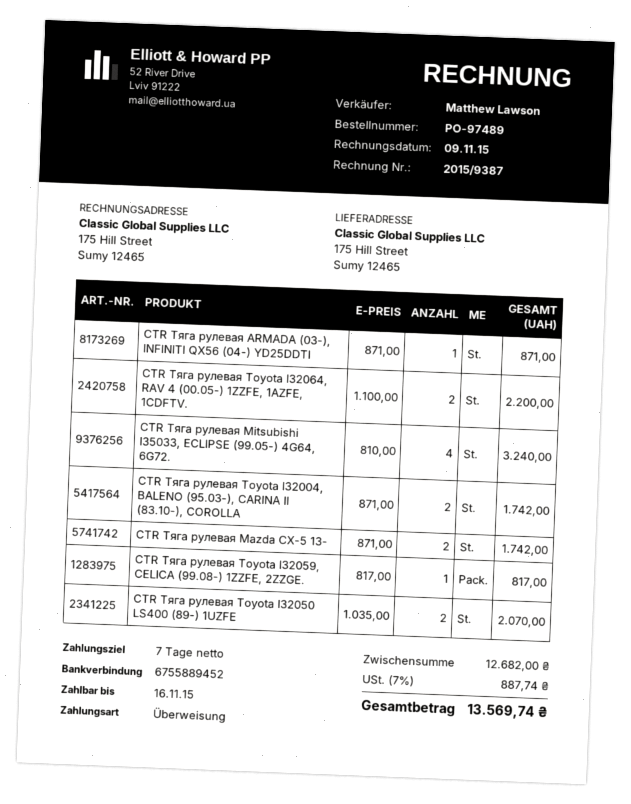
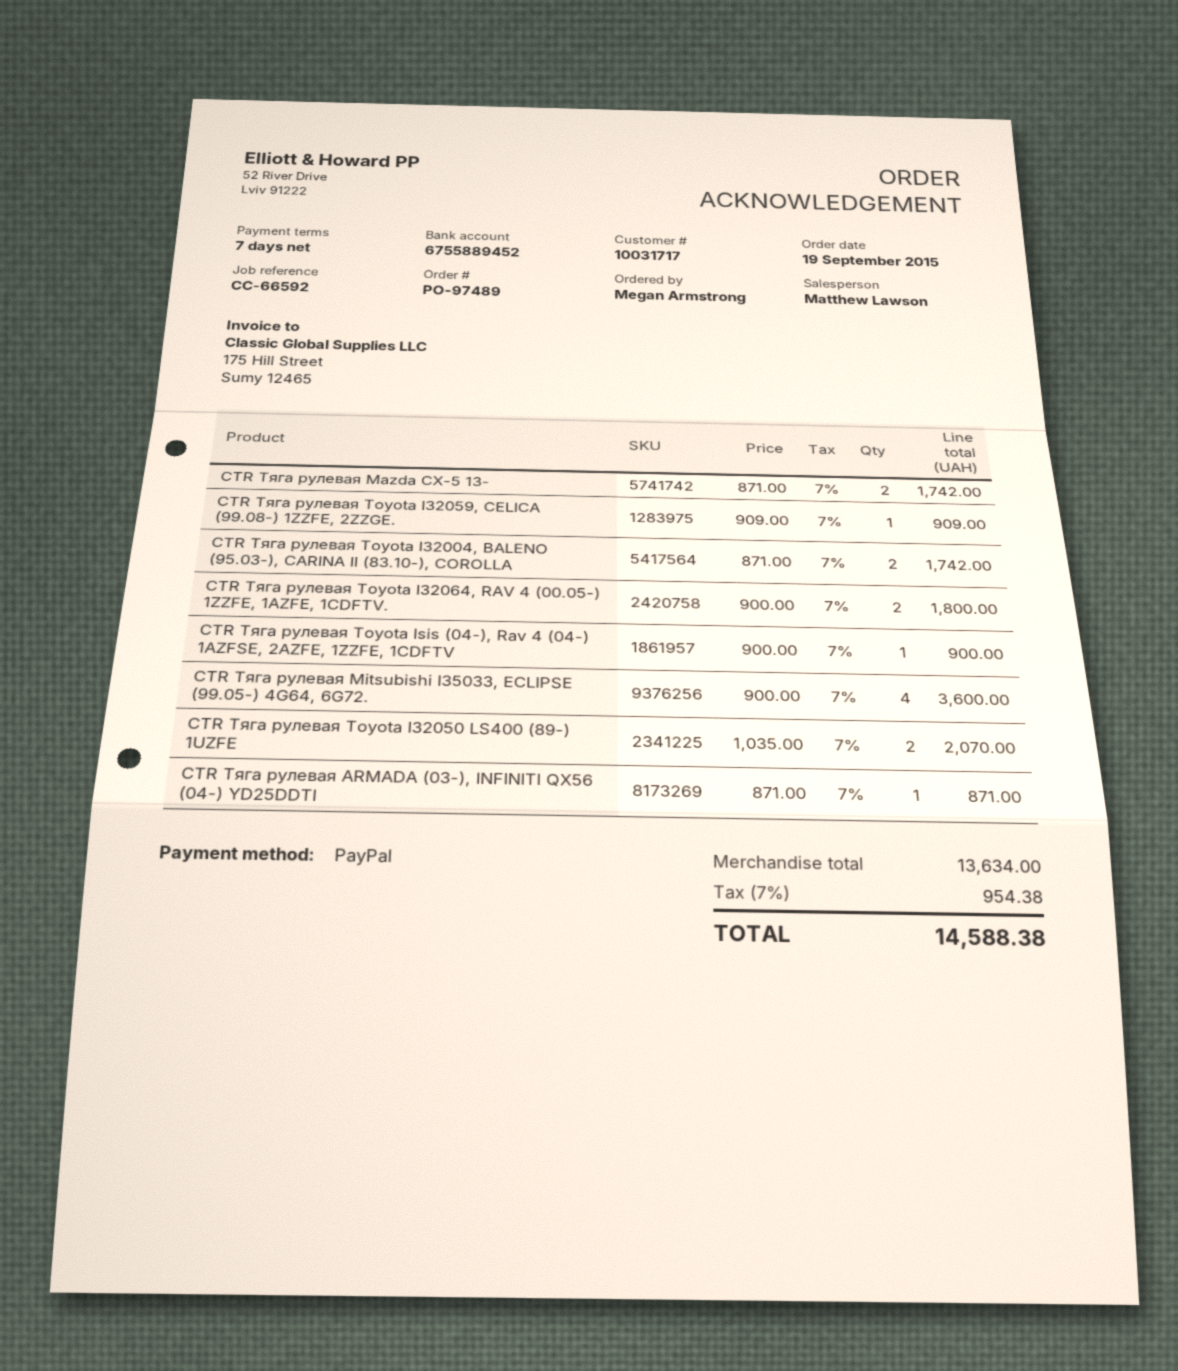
payment method: bank transfer -> PayPal
CTR Тяга рулевая Toyota I32064, RAV 4 (00.05-) 1ZZFE, 1AZFE, 1CDFTV.: 2 x 1100.00 = 2200.00 -> 2 x 900.00 = 1800.00
CTR Тяга рулевая Mitsubishi I35033, ECLIPSE (99.05-) 4G64, 6G72.: 4 x 810.00 = 3240.00 -> 4 x 900.00 = 3600.00
CTR Тяга рулевая Toyota I32059, CELICA (99.08-) 1ZZFE, 2ZZGE.: 1 x 817.00 = 817.00 -> 1 x 909.00 = 909.00
CTR Тяга рулевая Toyota Isis (04-), Rav 4 (04-) 1AZFSE, 2AZFE, 1ZZFE, 1CDFTV: none -> 1 x 900.00 = 900.00
subtotal: 12682.00 -> 13634.00
tax: 7% = 887.74 -> 7% = 954.38
total: 13569.74 -> 14588.38

